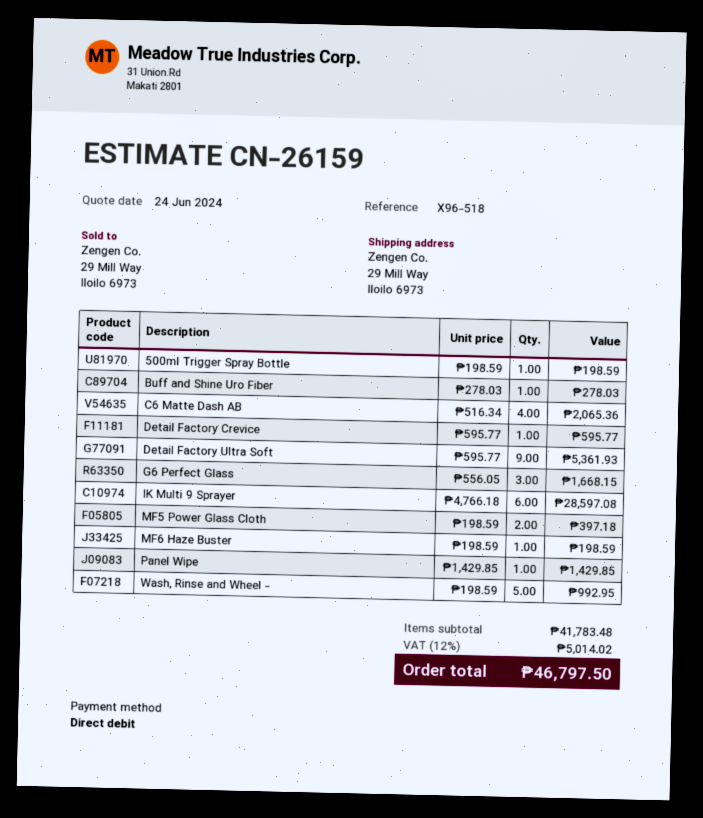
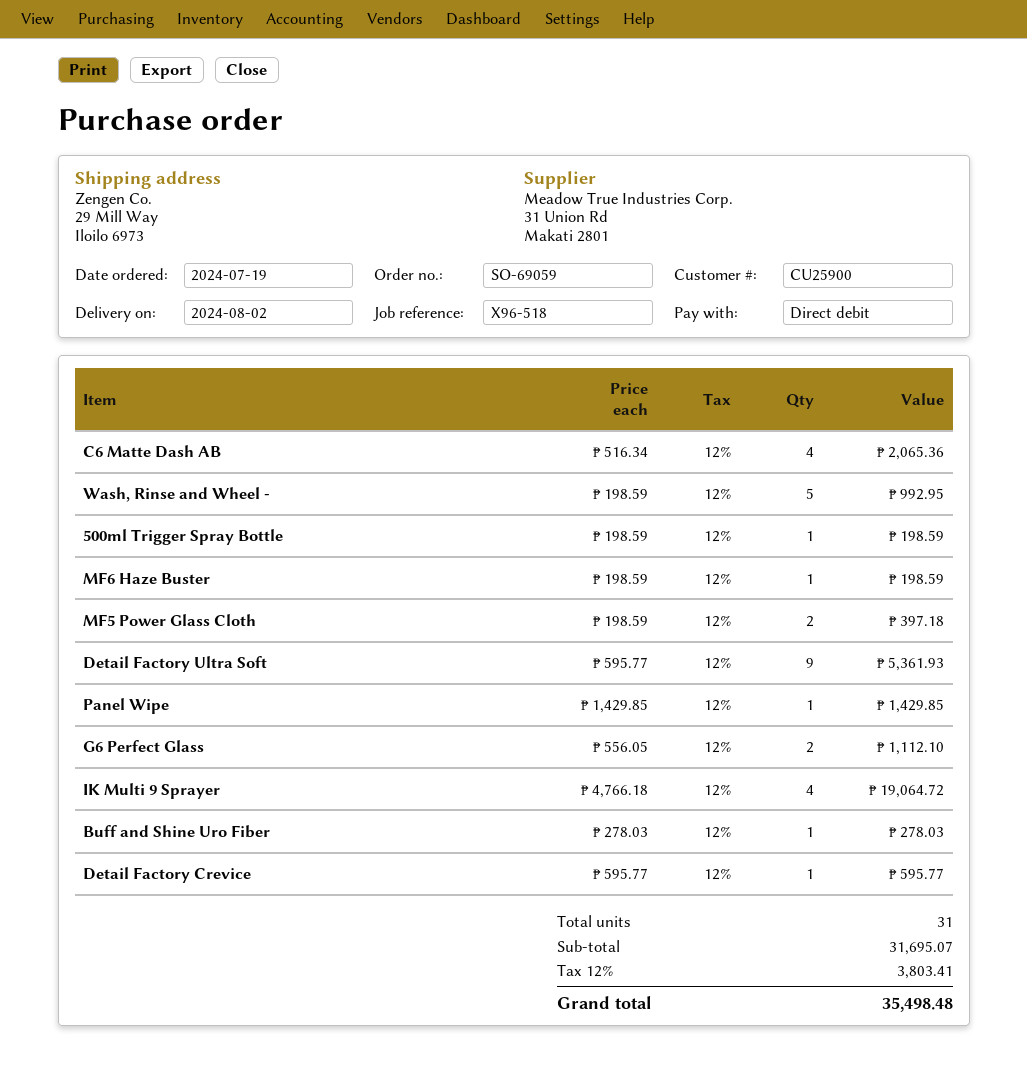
G6 Perfect Glass: 3 x 556.05 = 1668.15 -> 2 x 556.05 = 1112.10
IK Multi 9 Sprayer: 6 x 4766.18 = 28597.08 -> 4 x 4766.18 = 19064.72
subtotal: 41783.48 -> 31695.07
tax: 12% = 5014.02 -> 12% = 3803.41
total: 46797.50 -> 35498.48

